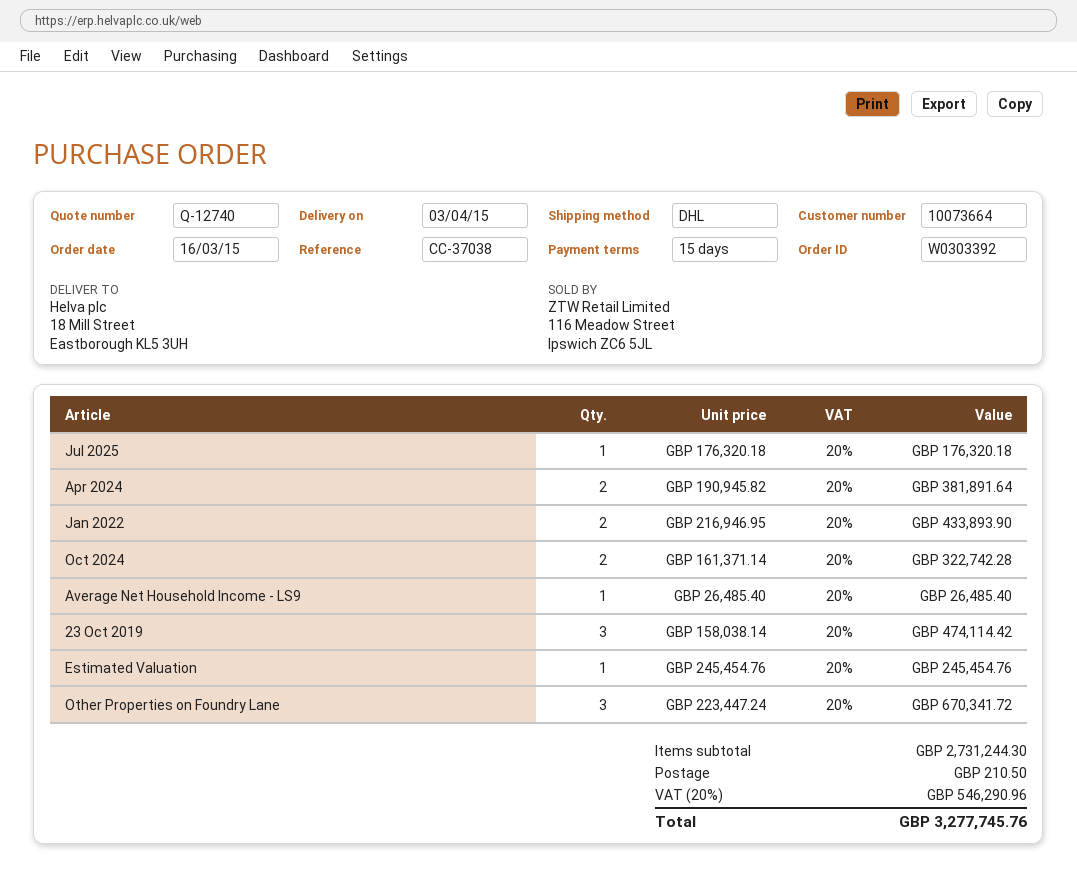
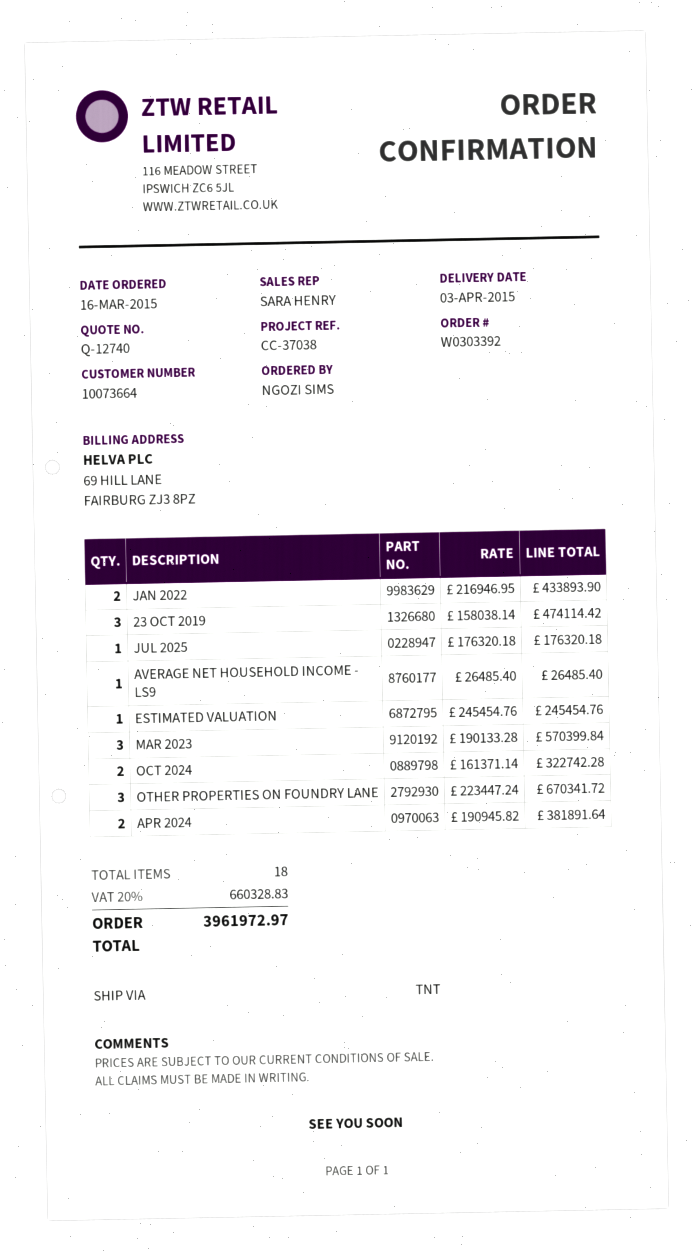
shipping method: DHL -> TNT
MAR 2023: none -> 3 x 190133.28 = 570399.84
shipping: 210.50 -> none
tax: 20% = 546290.96 -> 20% = 660328.83
total: 3277745.76 -> 3961972.97

